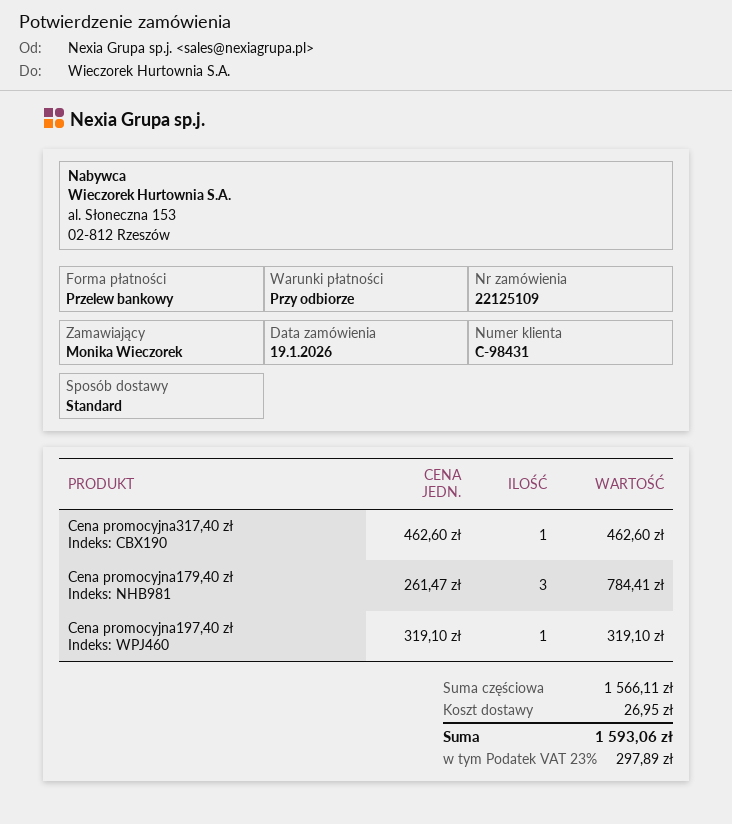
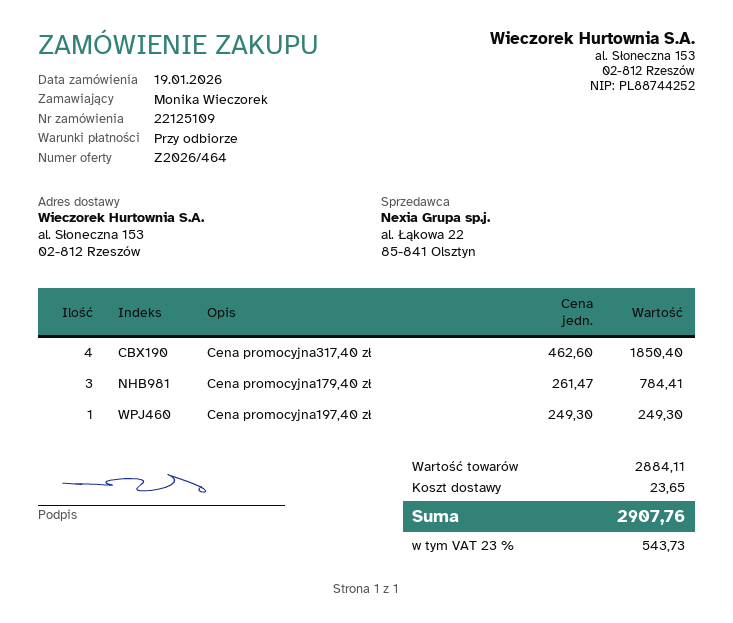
Cena promocyjna317,40 zł: 1 x 462.60 = 462.60 -> 4 x 462.60 = 1850.40
Cena promocyjna197,40 zł: 1 x 319.10 = 319.10 -> 1 x 249.30 = 249.30
subtotal: 1566.11 -> 2884.11
shipping: 26.95 -> 23.65
tax: 23% = 297.89 -> 23% = 543.73
total: 1593.06 -> 2907.76

